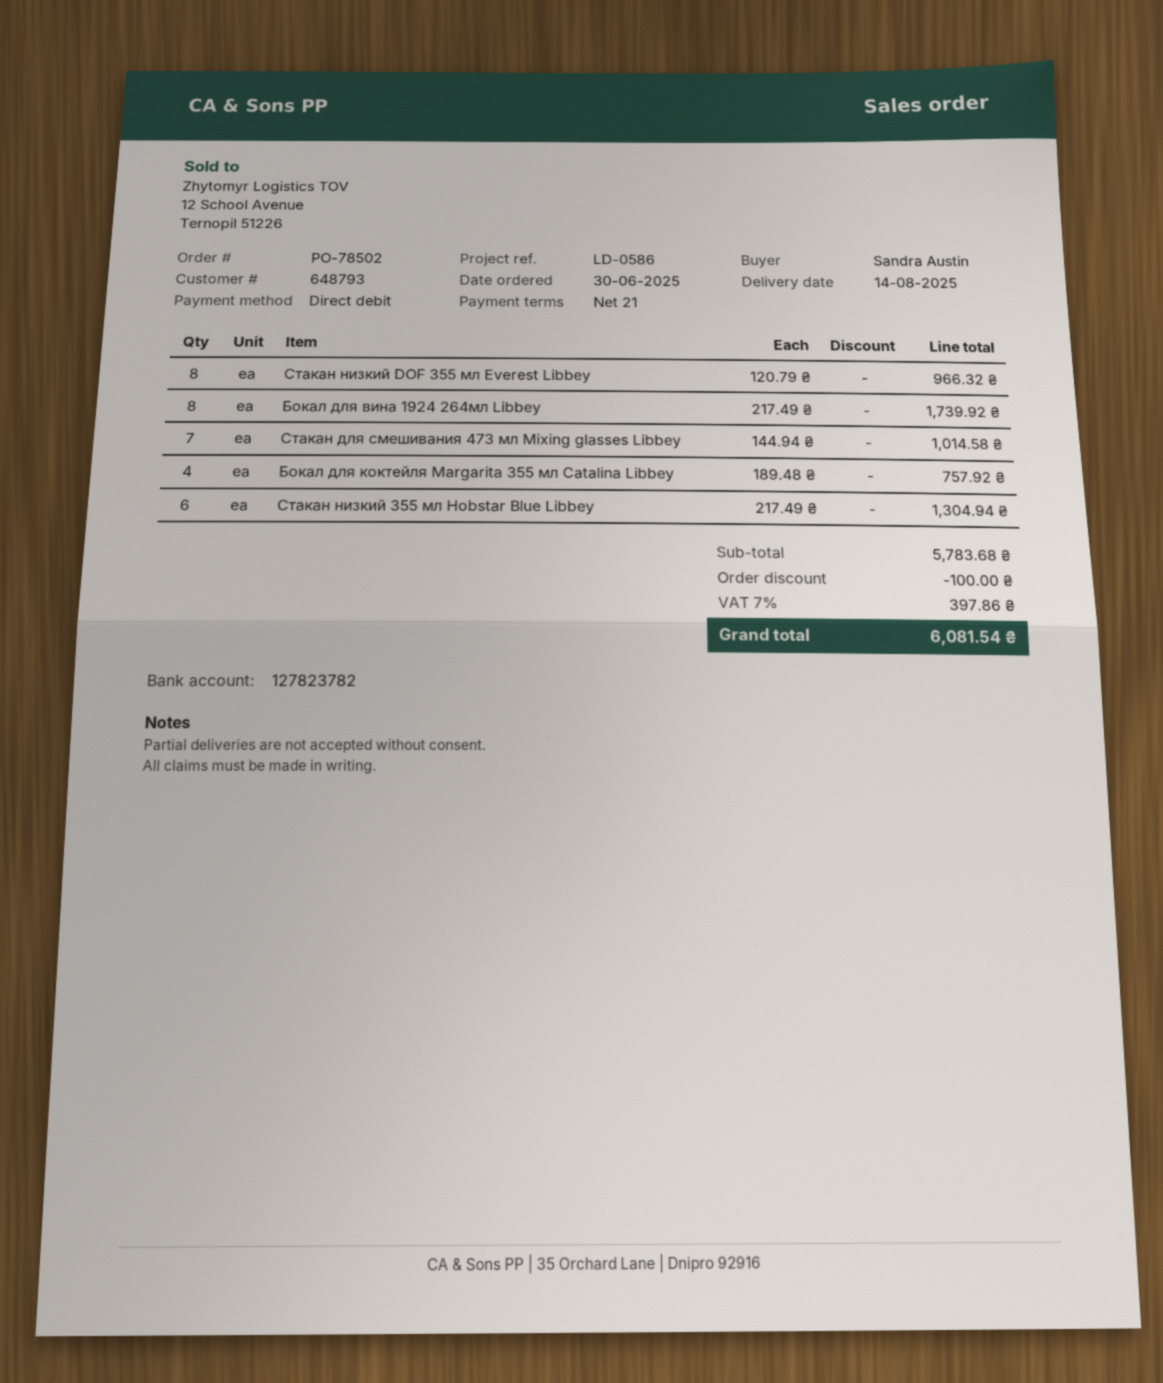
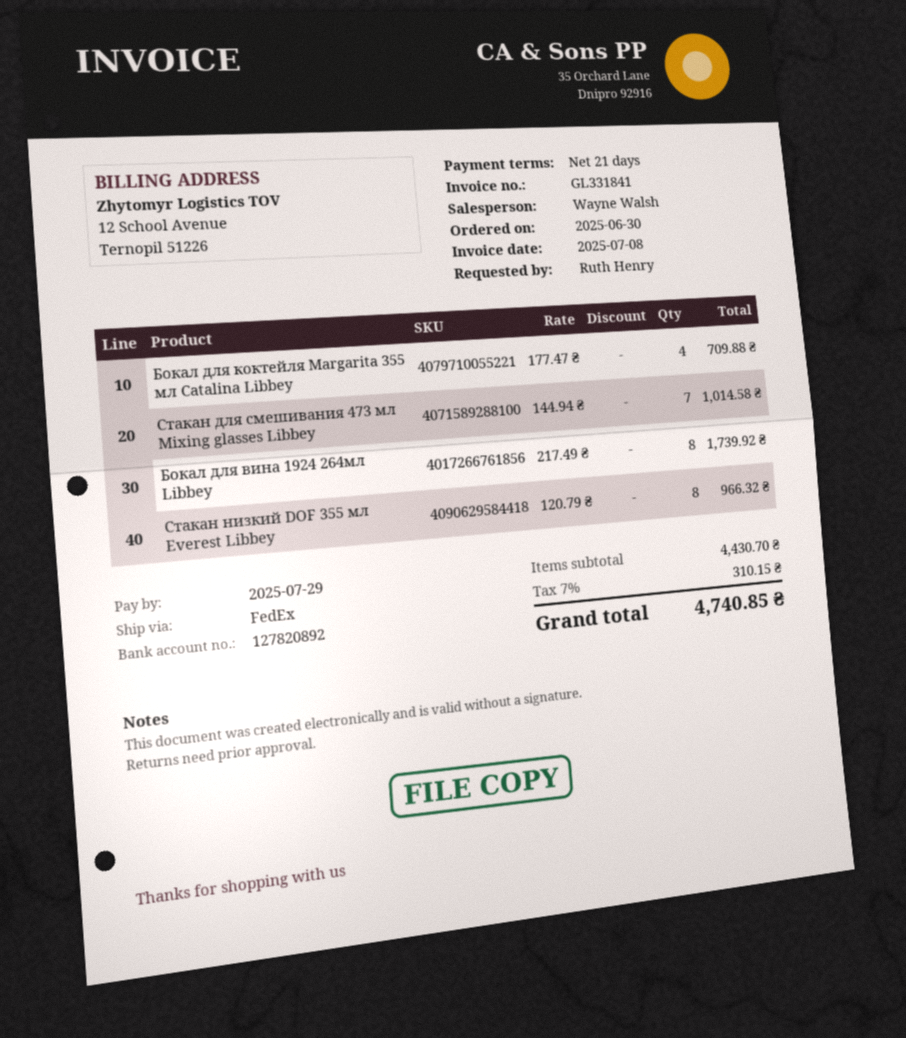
ordered by: Sandra Austin -> Ruth Henry
bank account: 127823782 -> 127820892
Бокал для коктейля Margarita 355 мл Catalina Libbey: 4 x 189.48 = 757.92 -> 4 x 177.47 = 709.88
Стакан низкий 355 мл Hobstar Blue Libbey: 6 x 217.49 = 1304.94 -> none
subtotal: 5783.68 -> 4430.70
discount: 100.00 -> none
tax: 7% = 397.86 -> 7% = 310.15
total: 6081.54 -> 4740.85

